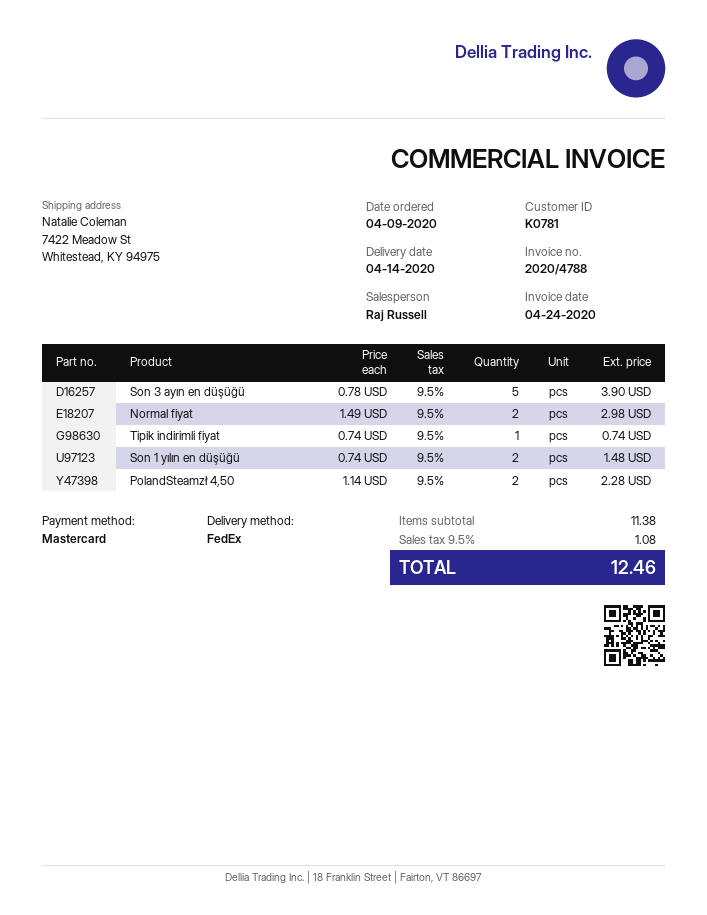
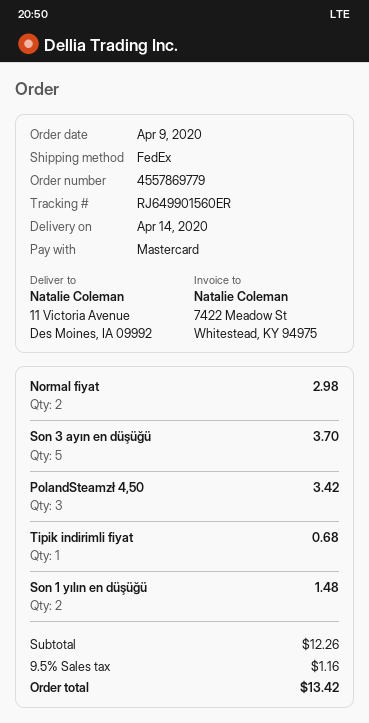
ship to: 7422 Meadow St, Whitestead, KY 94975 -> 11 Victoria Avenue, Des Moines, IA 09992
Son 3 ayın en düşüğü: 5 for 3.90 -> 5 for 3.70
Tipik indirimli fiyat: 1 for 0.74 -> 1 for 0.68
PolandSteamzł 4,50: 2 for 2.28 -> 3 for 3.42
subtotal: 11.38 -> 12.26
tax: 9.5% = 1.08 -> 9.5% = 1.16
total: 12.46 -> 13.42

